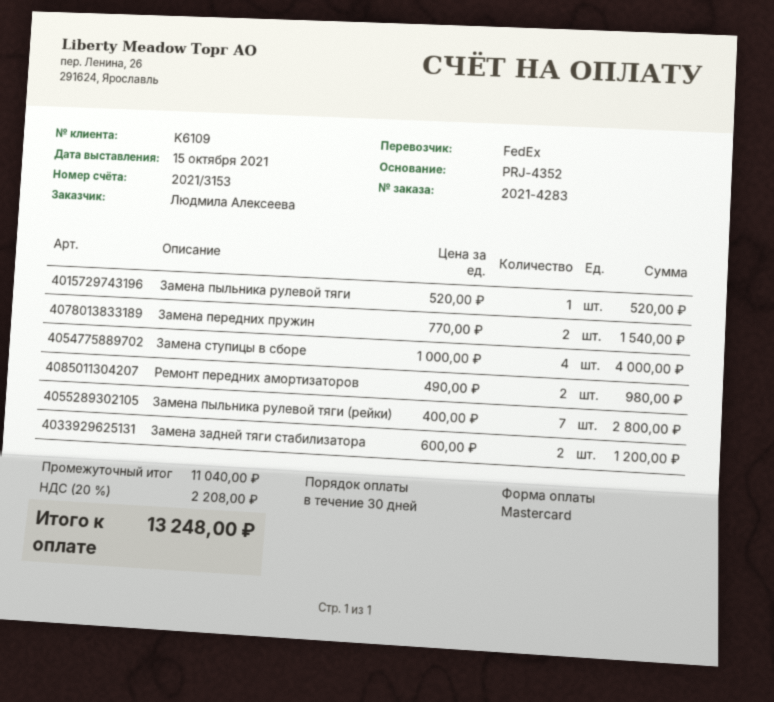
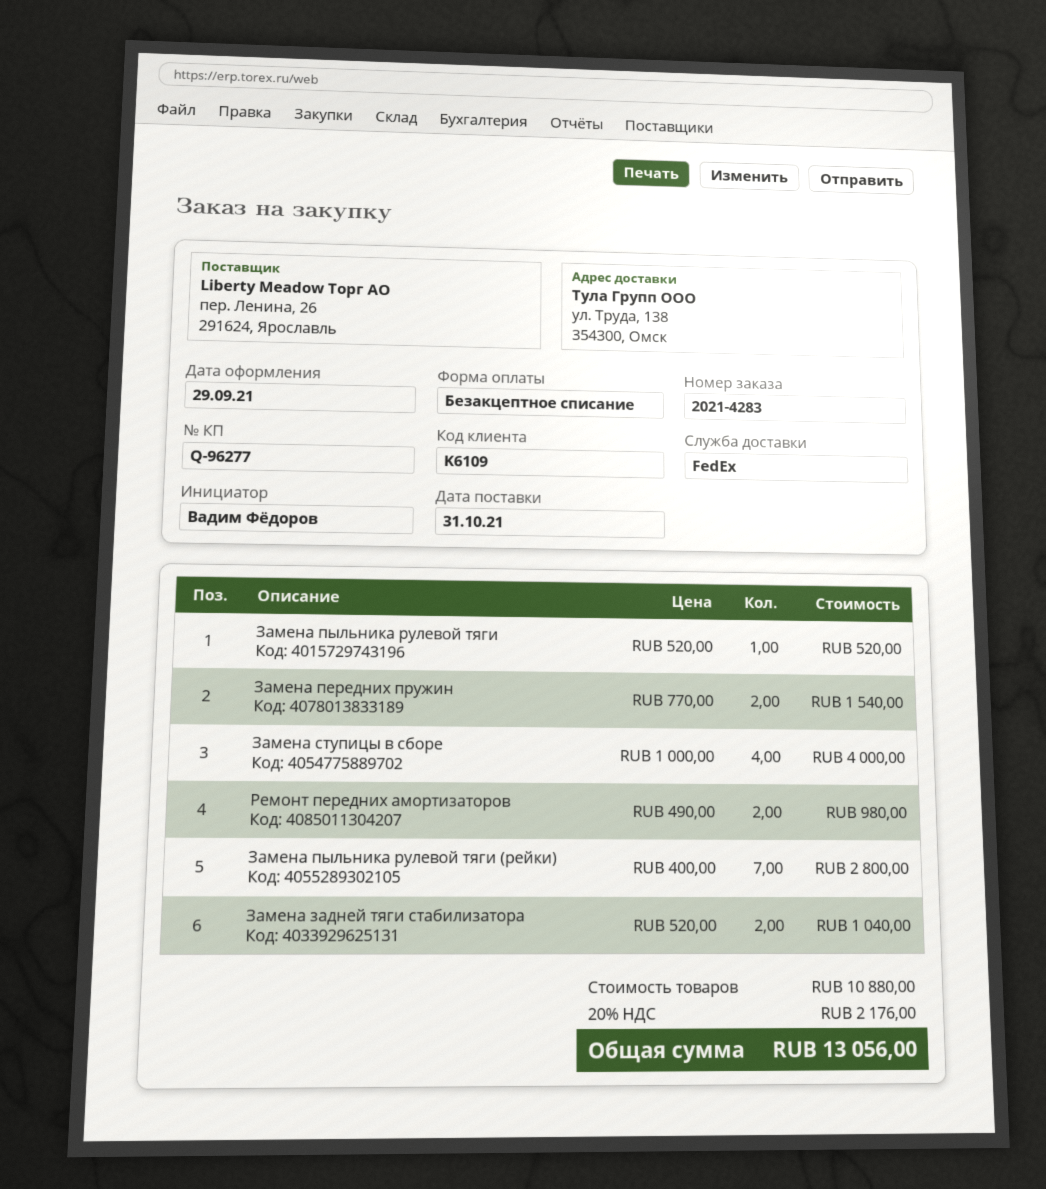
ordered by: Людмила Алексеева -> Вадим Фёдоров
payment method: Mastercard -> direct debit
Замена задней тяги стабилизатора: 2 x 600.00 = 1200.00 -> 2 x 520.00 = 1040.00
subtotal: 11040.00 -> 10880.00
tax: 20% = 2208.00 -> 20% = 2176.00
total: 13248.00 -> 13056.00

